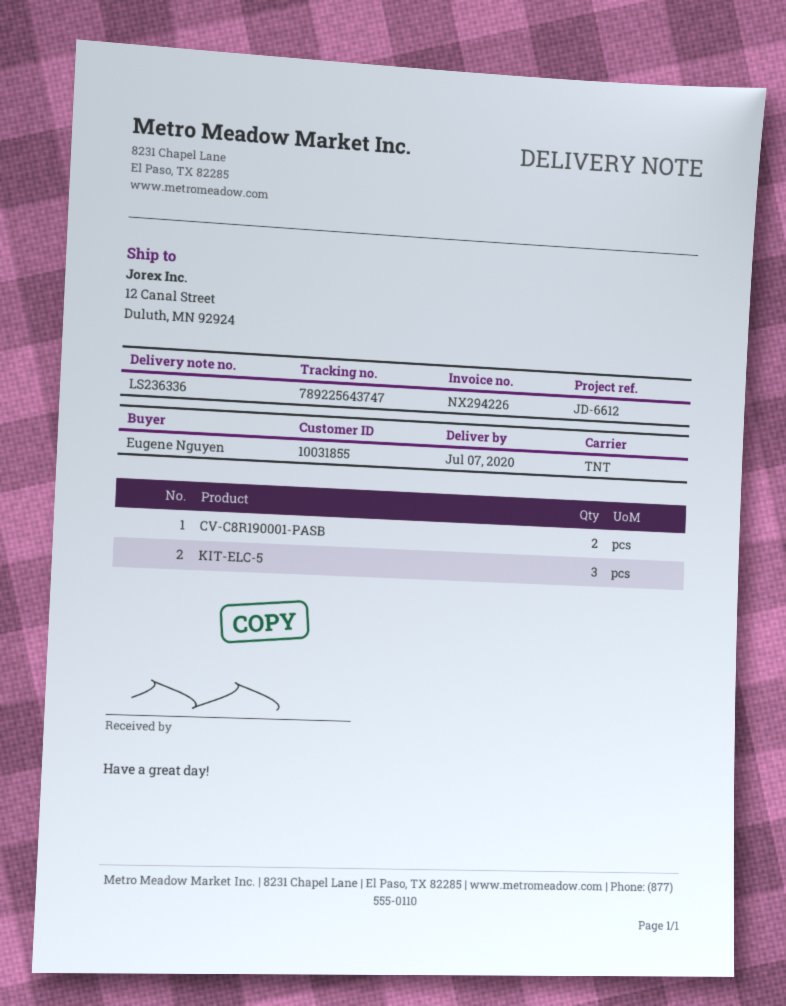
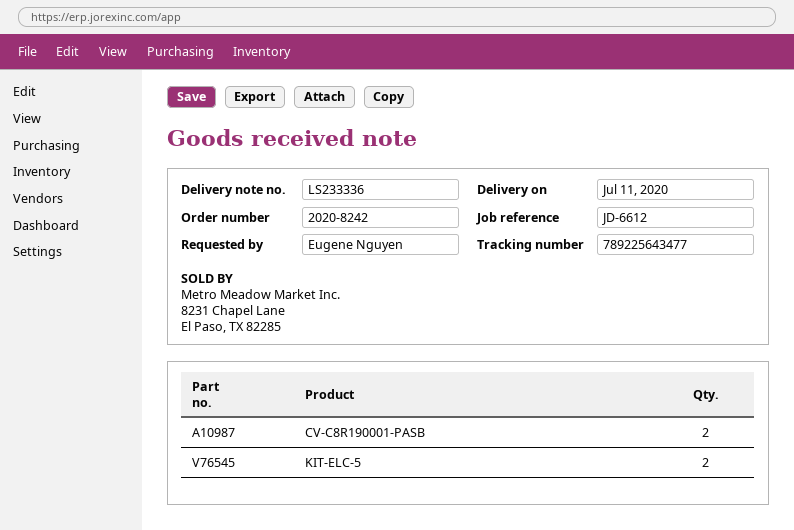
delivery note number: LS236336 -> LS233336
delivery date: 2020-07-07 -> 2020-07-11
tracking number: 789225643747 -> 789225643477
KIT-ELC-5: 3 -> 2

